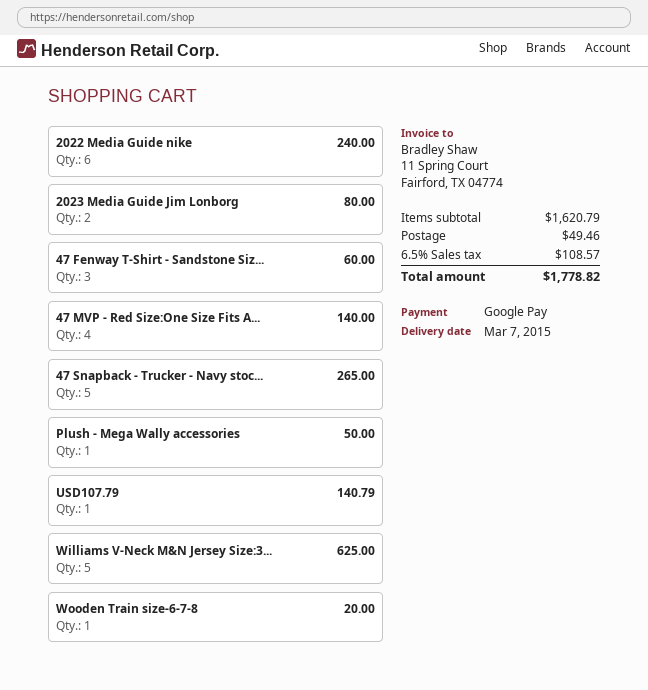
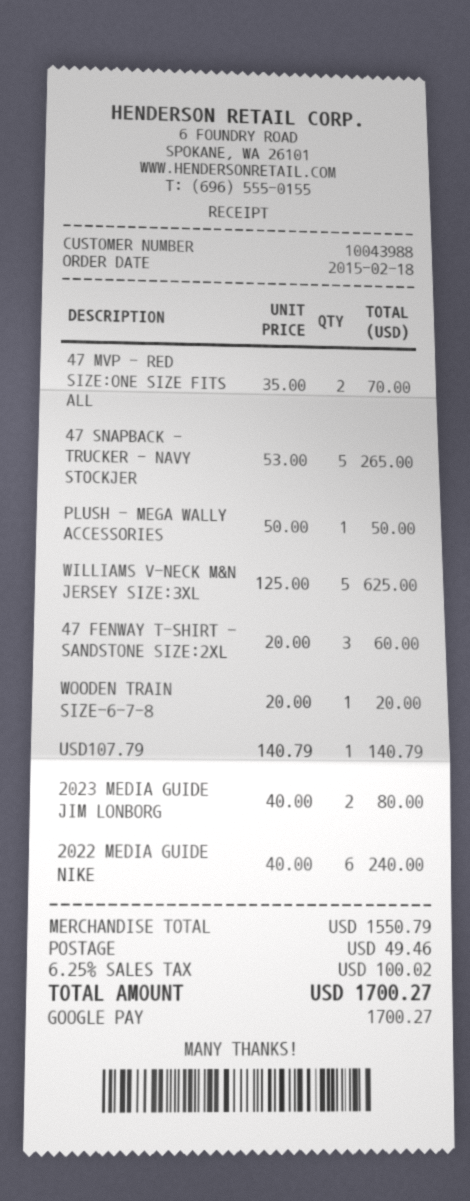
47 MVP - Red Size:One Size Fits A...: 4 for 140.00 -> 2 for 70.00
subtotal: 1620.79 -> 1550.79
tax: 6.5% = 108.57 -> 6.25% = 100.02
total: 1778.82 -> 1700.27

